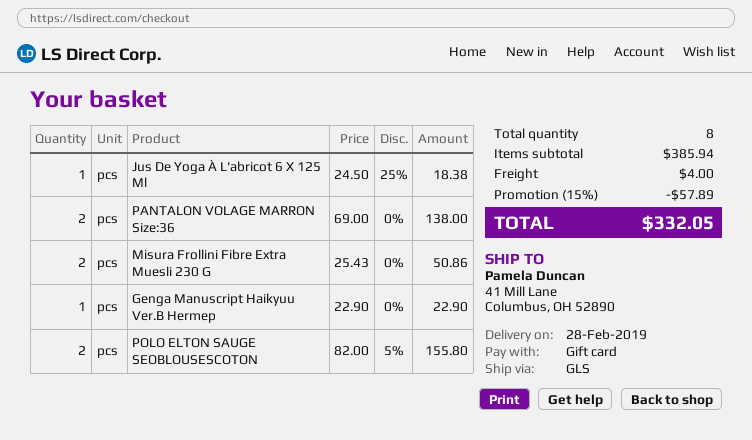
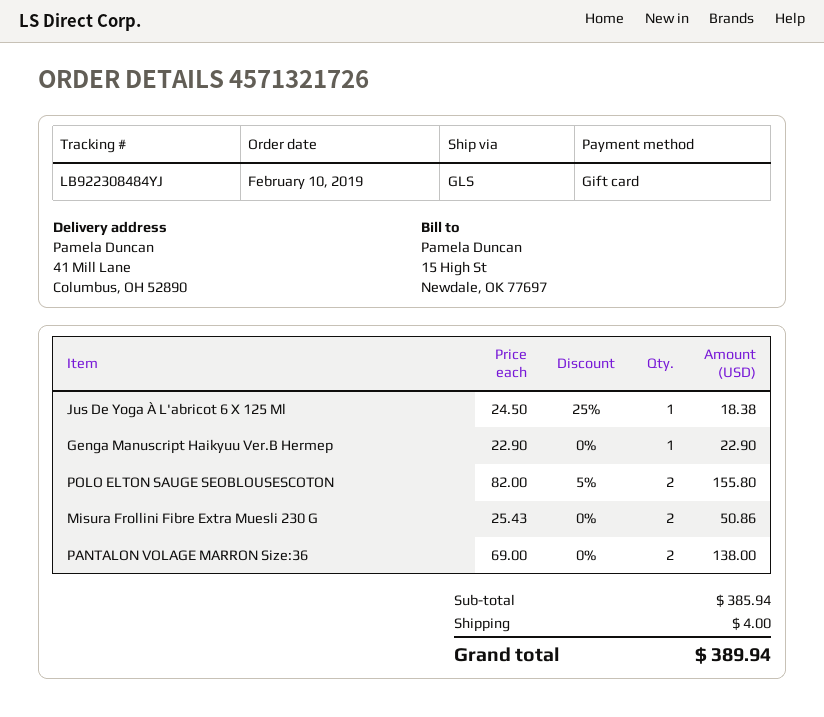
discount: 15% = 57.89 -> none
total: 332.05 -> 389.94

